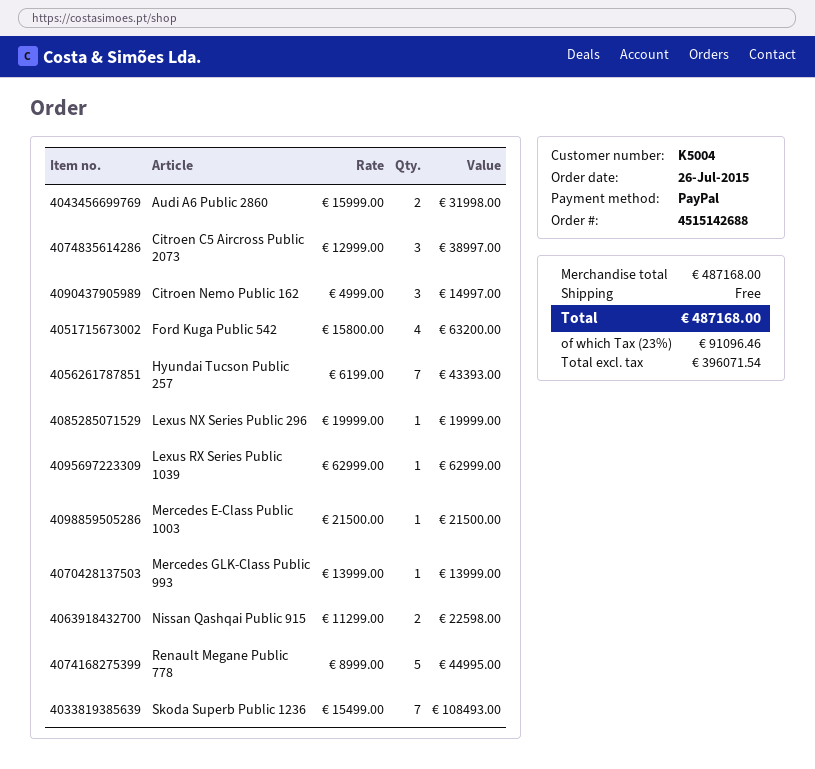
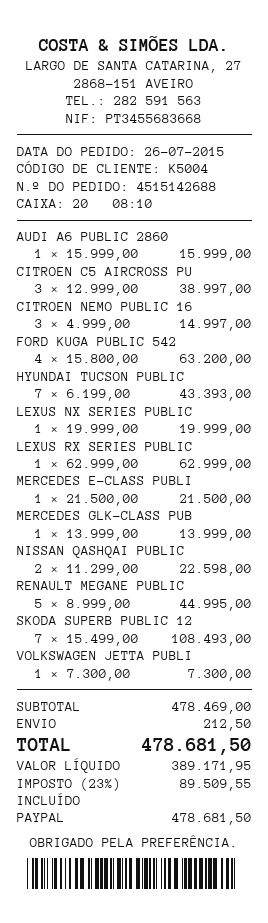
Audi A6 Public 2860: 2 x 15999.00 = 31998.00 -> 1 x 15999.00 = 15999.00
VOLKSWAGEN JETTA PUBLI: none -> 1 x 7300.00 = 7300.00
subtotal: 487168.00 -> 478469.00
shipping: 0.00 -> 212.50
net: 396071.54 -> 389171.95
tax: 23% = 91096.46 -> 23% = 89509.55
total: 487168.00 -> 478681.50

